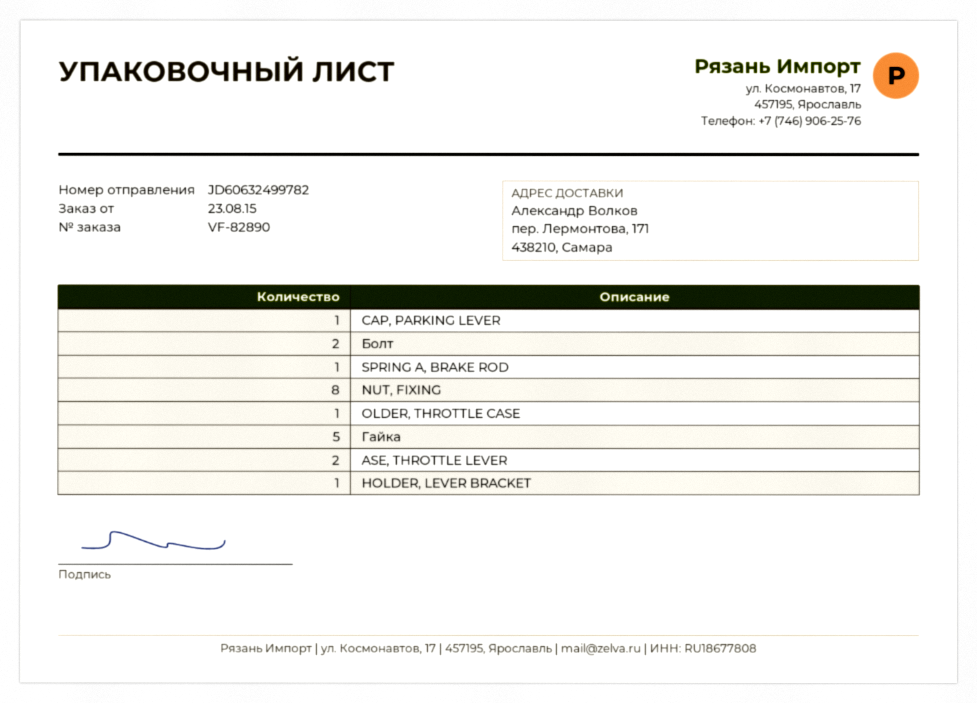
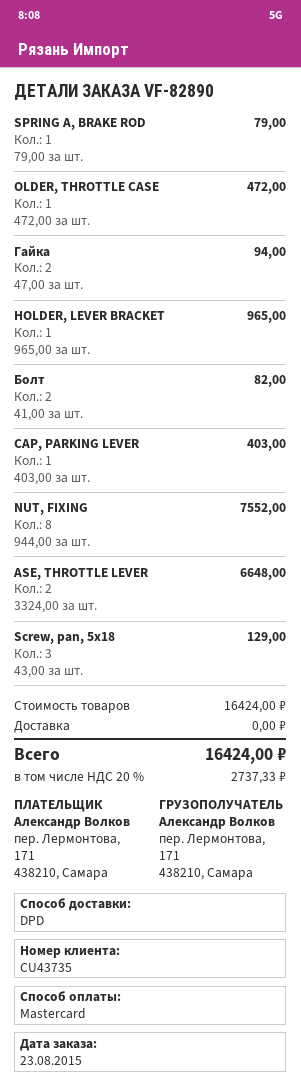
Гайка: 5 -> 2
Screw, pan, 5x18: none -> 3

